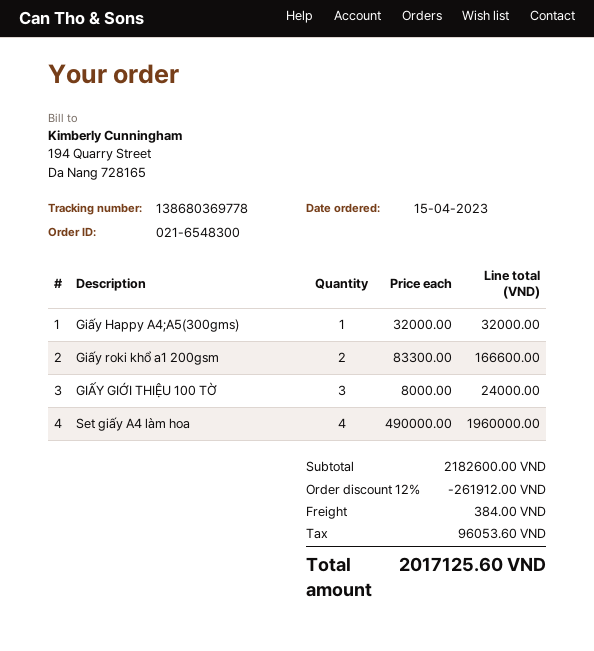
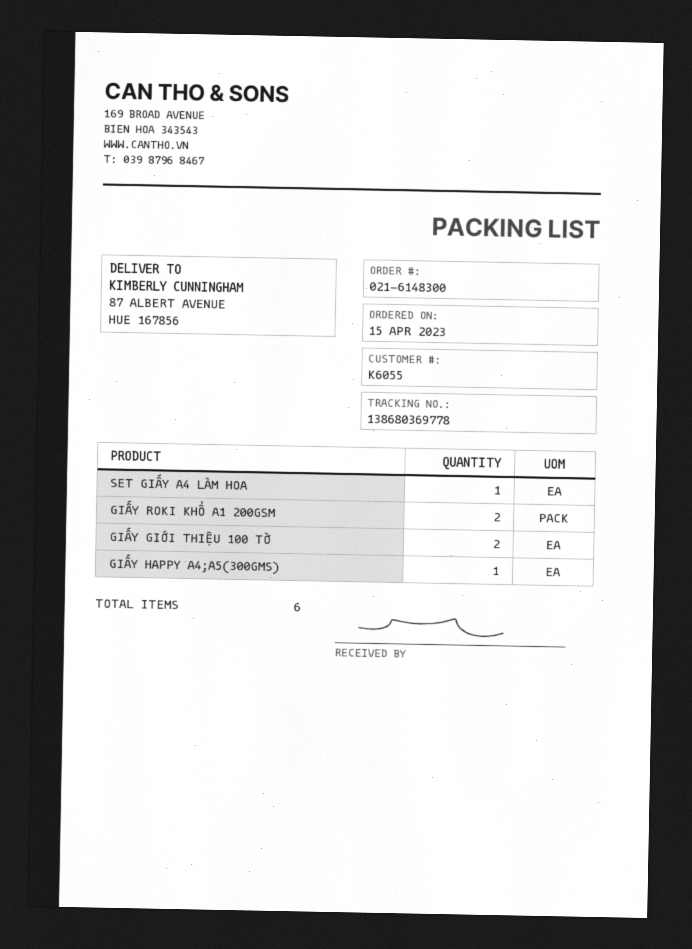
order number: 021-6548300 -> 021-6148300
GIẤY GIỚI THIỆU 100 TỜ: 3 -> 2
Set giấy A4 làm hoa: 4 -> 1

